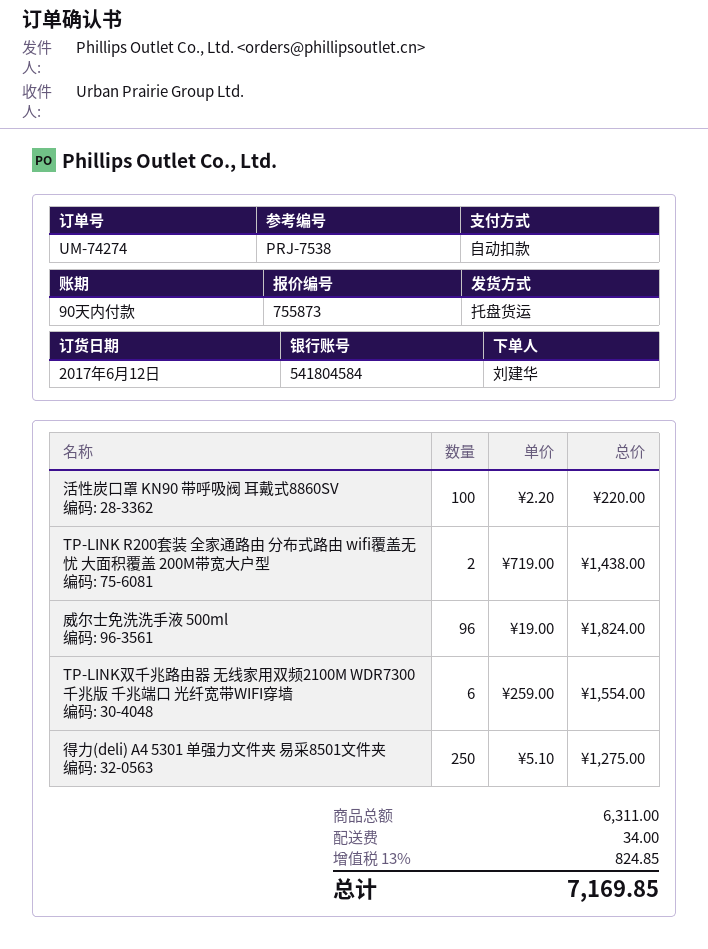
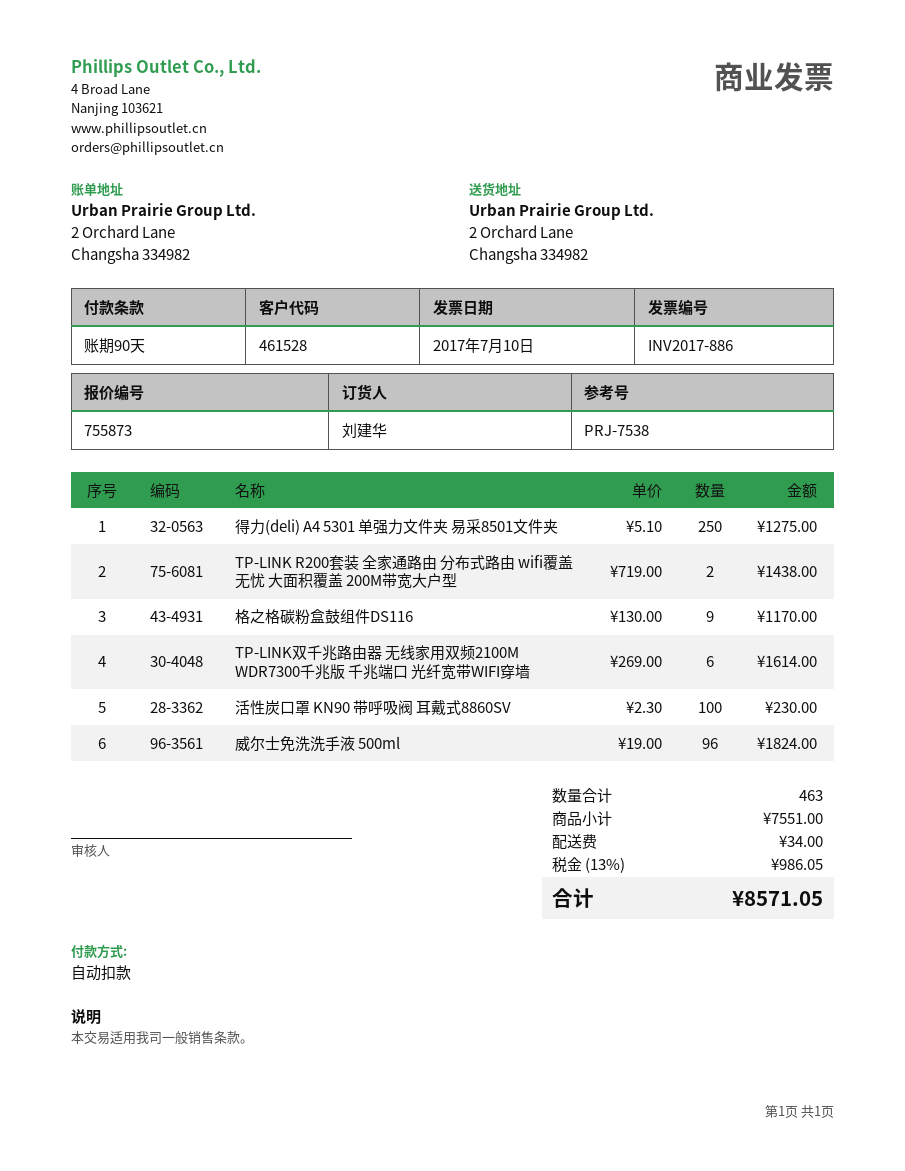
活性炭口罩 KN90 带呼吸阀 耳戴式8860SV: 100 x 2.20 = 220.00 -> 100 x 2.30 = 230.00
TP-LINK双千兆路由器 无线家用双频2100M WDR7300千兆版 千兆端口 光纤宽带WIFI穿墙: 6 x 259.00 = 1554.00 -> 6 x 269.00 = 1614.00
格之格碳粉盒鼓组件DS116: none -> 9 x 130.00 = 1170.00
subtotal: 6311.00 -> 7551.00
tax: 13% = 824.85 -> 13% = 986.05
total: 7169.85 -> 8571.05

